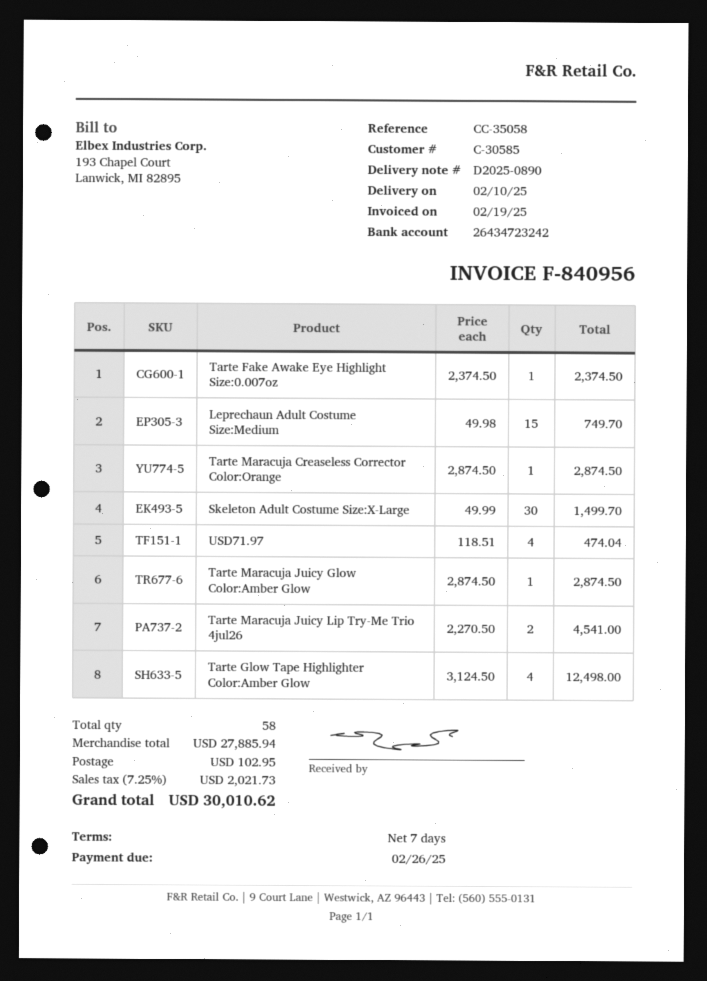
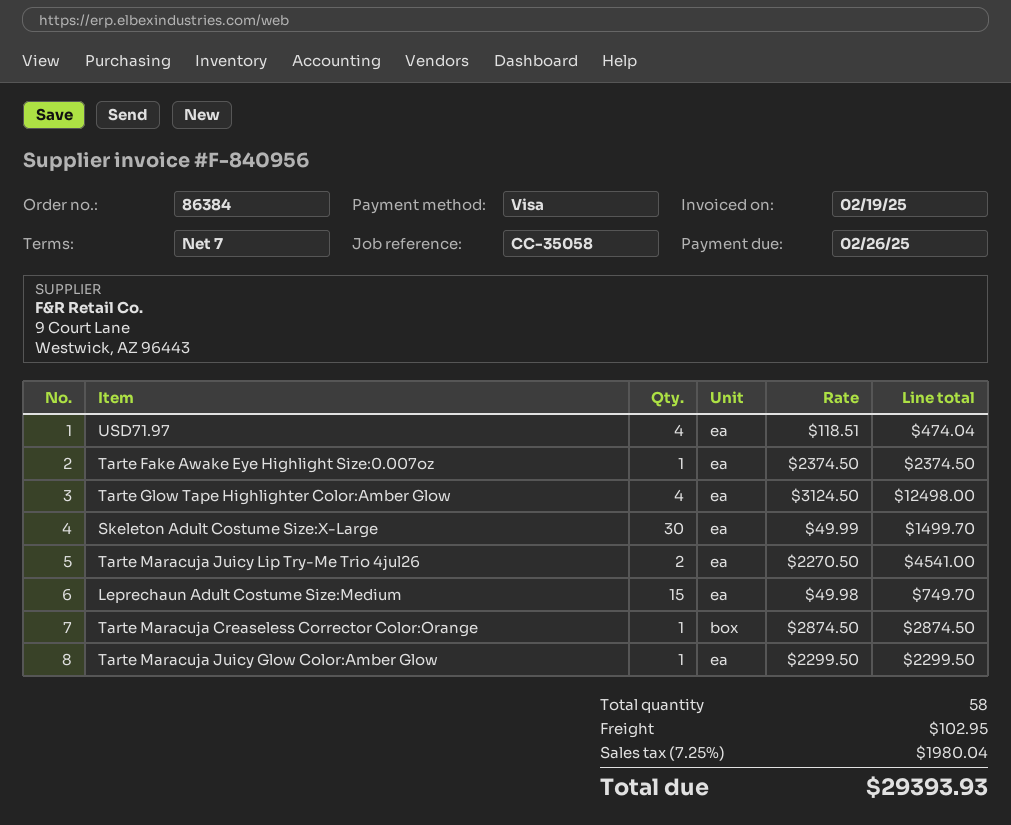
Tarte Maracuja Juicy Glow Color:Amber Glow: 1 x 2874.50 = 2874.50 -> 1 x 2299.50 = 2299.50
tax: 7.25% = 2021.73 -> 7.25% = 1980.04
total: 30010.62 -> 29393.93

